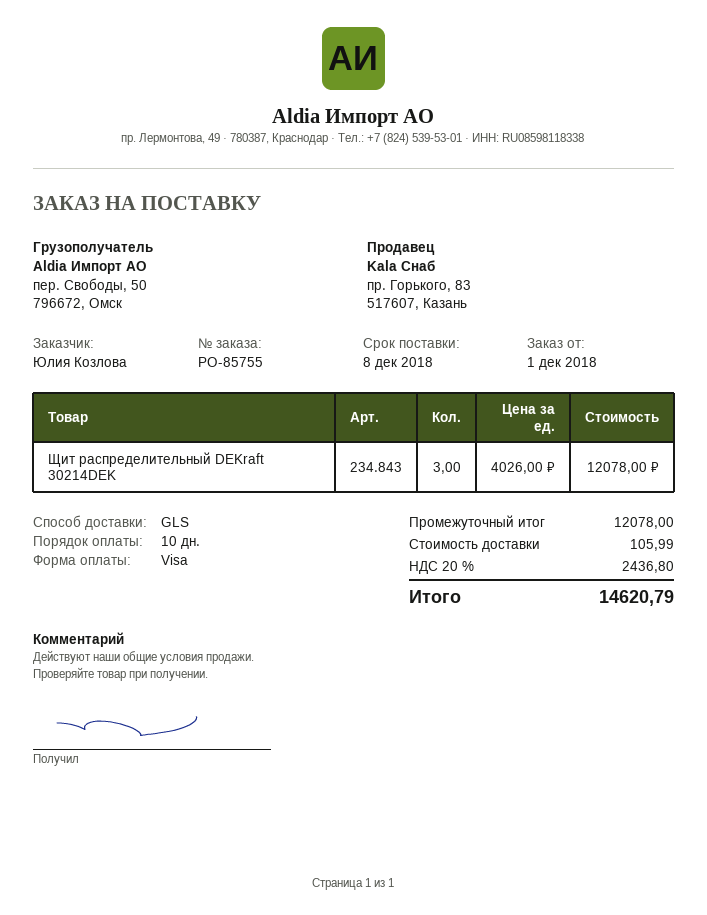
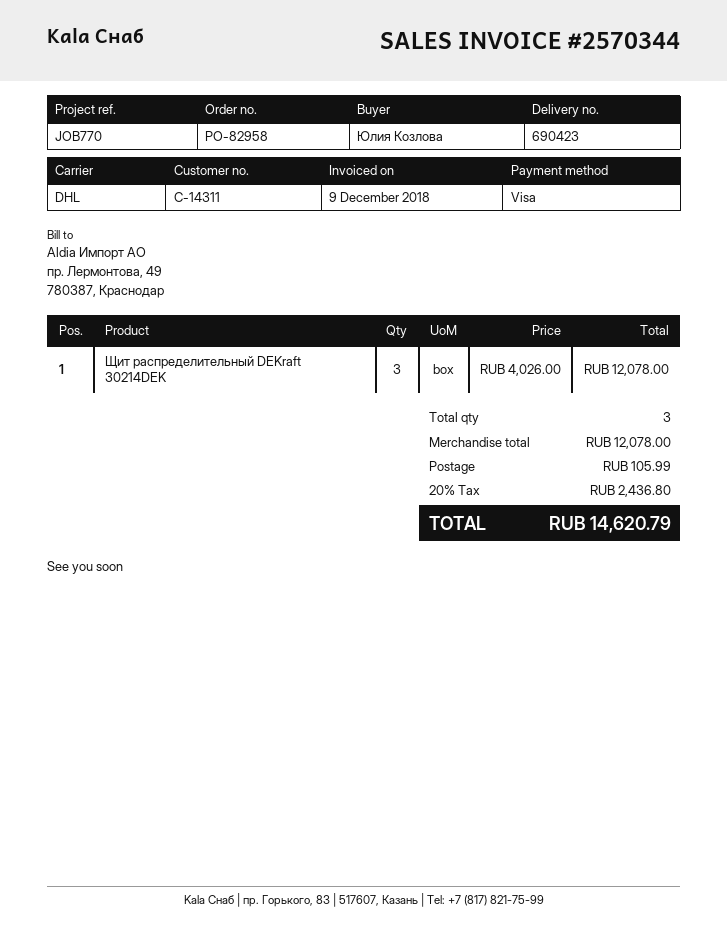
order number: PO-85755 -> PO-82958
shipping method: GLS -> DHL

